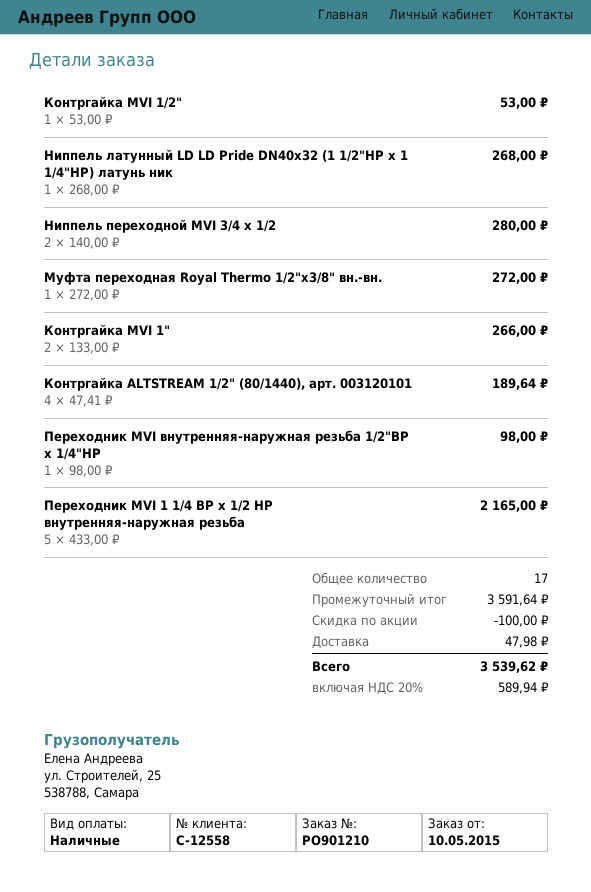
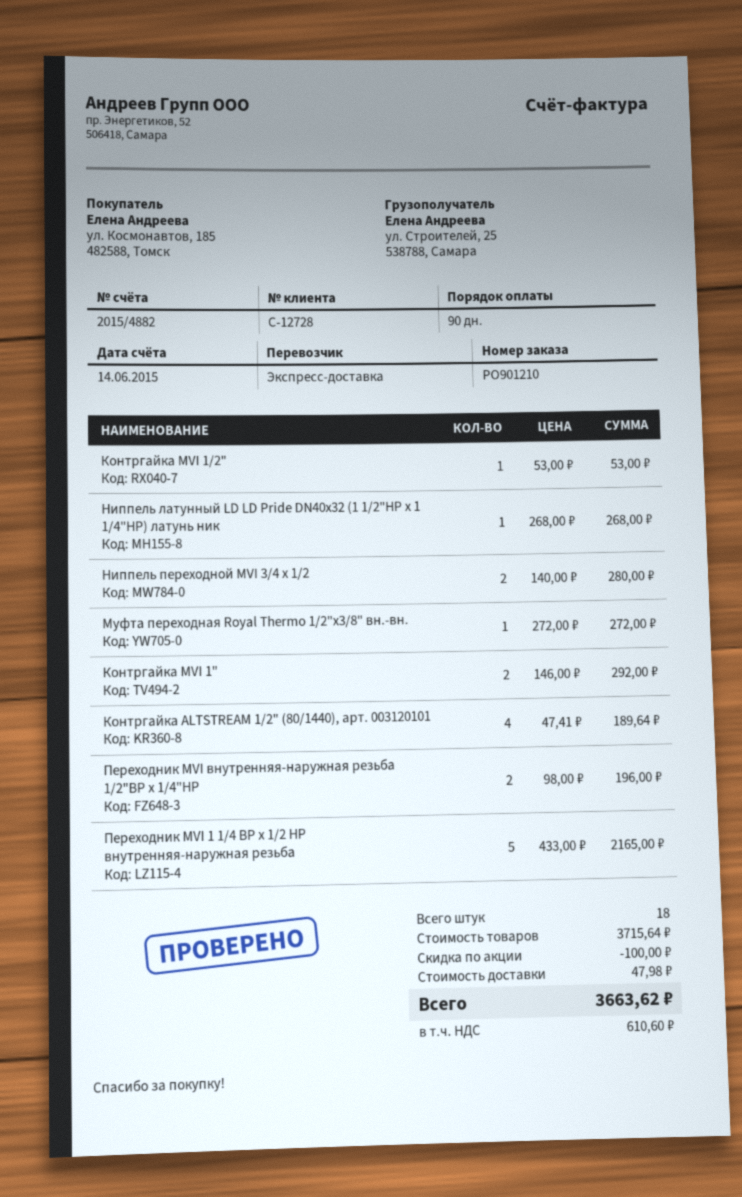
customer number: C-12558 -> C-12728
Контргайка MVI 1": 2 x 133.00 = 266.00 -> 2 x 146.00 = 292.00
Переходник MVI внутренняя-наружная резьба 1/2"ВР х 1/4"НР: 1 x 98.00 = 98.00 -> 2 x 98.00 = 196.00
total quantity: 17 -> 18
subtotal: 3591.64 -> 3715.64
tax: 589.94 -> 610.60
total: 3539.62 -> 3663.62

